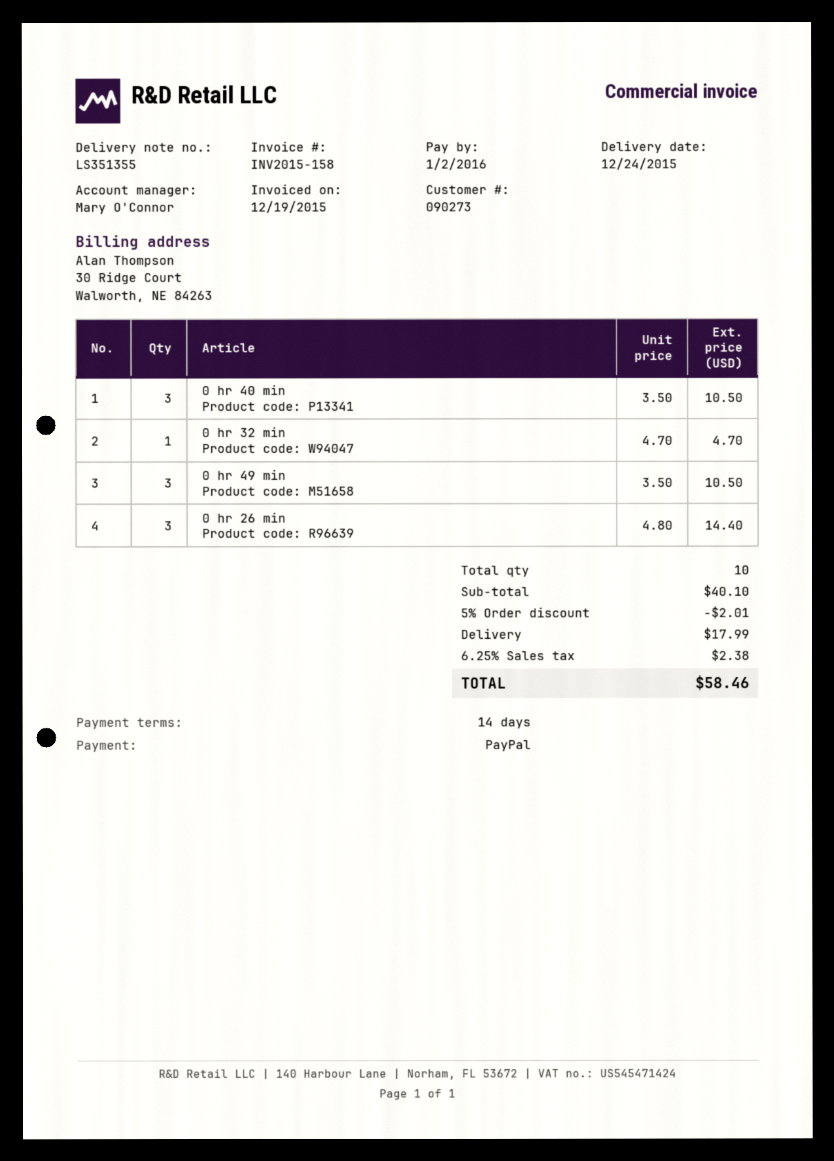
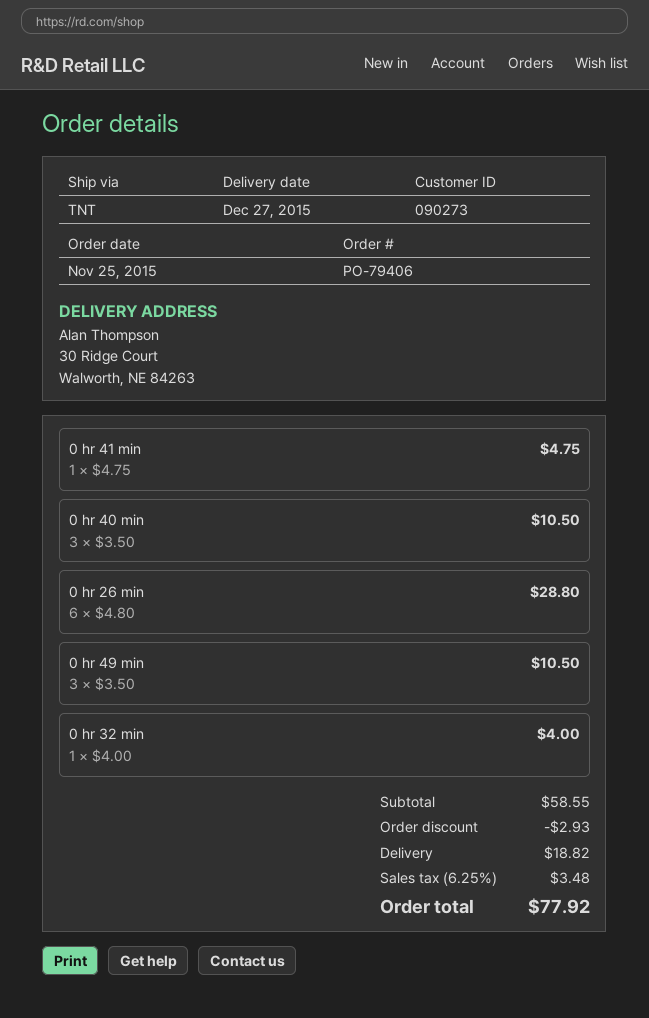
delivery date: 2015-12-24 -> 2015-12-27
0 hr 32 min: 1 x 4.70 = 4.70 -> 1 x 4.00 = 4.00
0 hr 26 min: 3 x 4.80 = 14.40 -> 6 x 4.80 = 28.80
0 hr 41 min: none -> 1 x 4.75 = 4.75
subtotal: 40.10 -> 58.55
discount: 2.01 -> 2.93
shipping: 17.99 -> 18.82
tax: 6.25% = 2.38 -> 6.25% = 3.48
total: 58.46 -> 77.92

